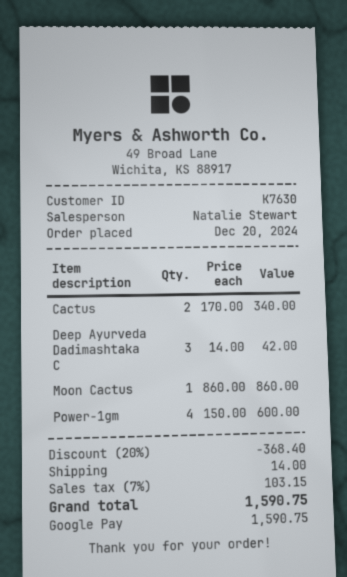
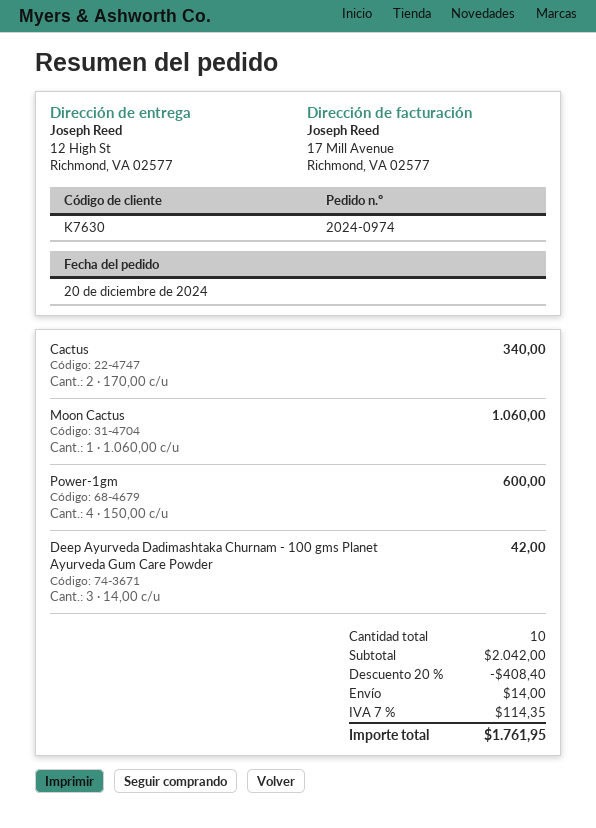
Moon Cactus: 1 x 860.00 = 860.00 -> 1 x 1060.00 = 1060.00
discount: 20% = 368.40 -> 20% = 408.40
tax: 7% = 103.15 -> 7% = 114.35
total: 1590.75 -> 1761.95

